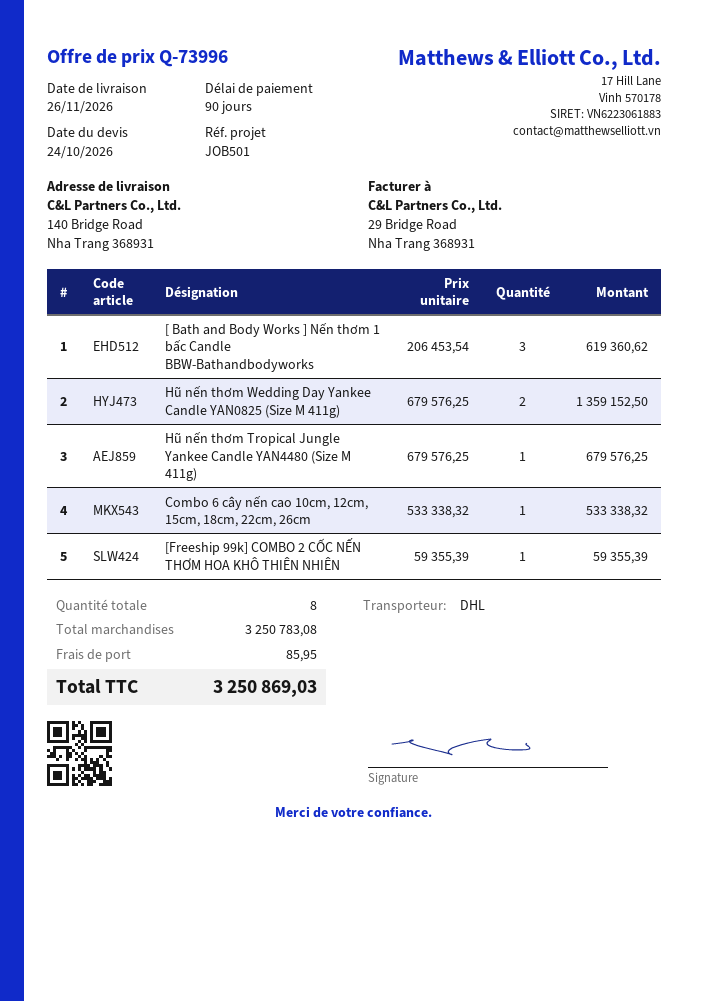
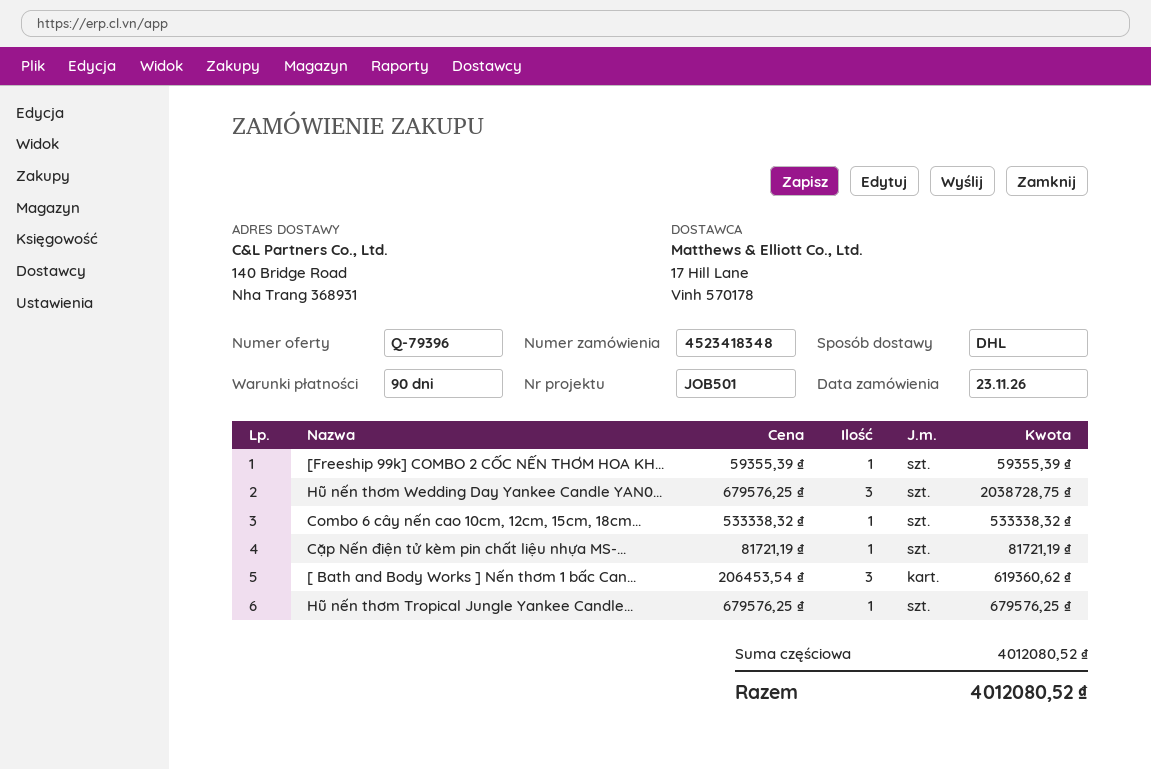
quote number: Q-73996 -> Q-79396
Hũ nến thơm Wedding Day Yankee Candle YAN0825 (Size M 411g): 2 x 679576.25 = 1359152.50 -> 3 x 679576.25 = 2038728.75
Cặp Nến điện tử kèm pin chất liệu nhựa MS-...: none -> 1 x 81721.19 = 81721.19
subtotal: 3250783.08 -> 4012080.52
shipping: 85.95 -> none
total: 3250869.03 -> 4012080.52

